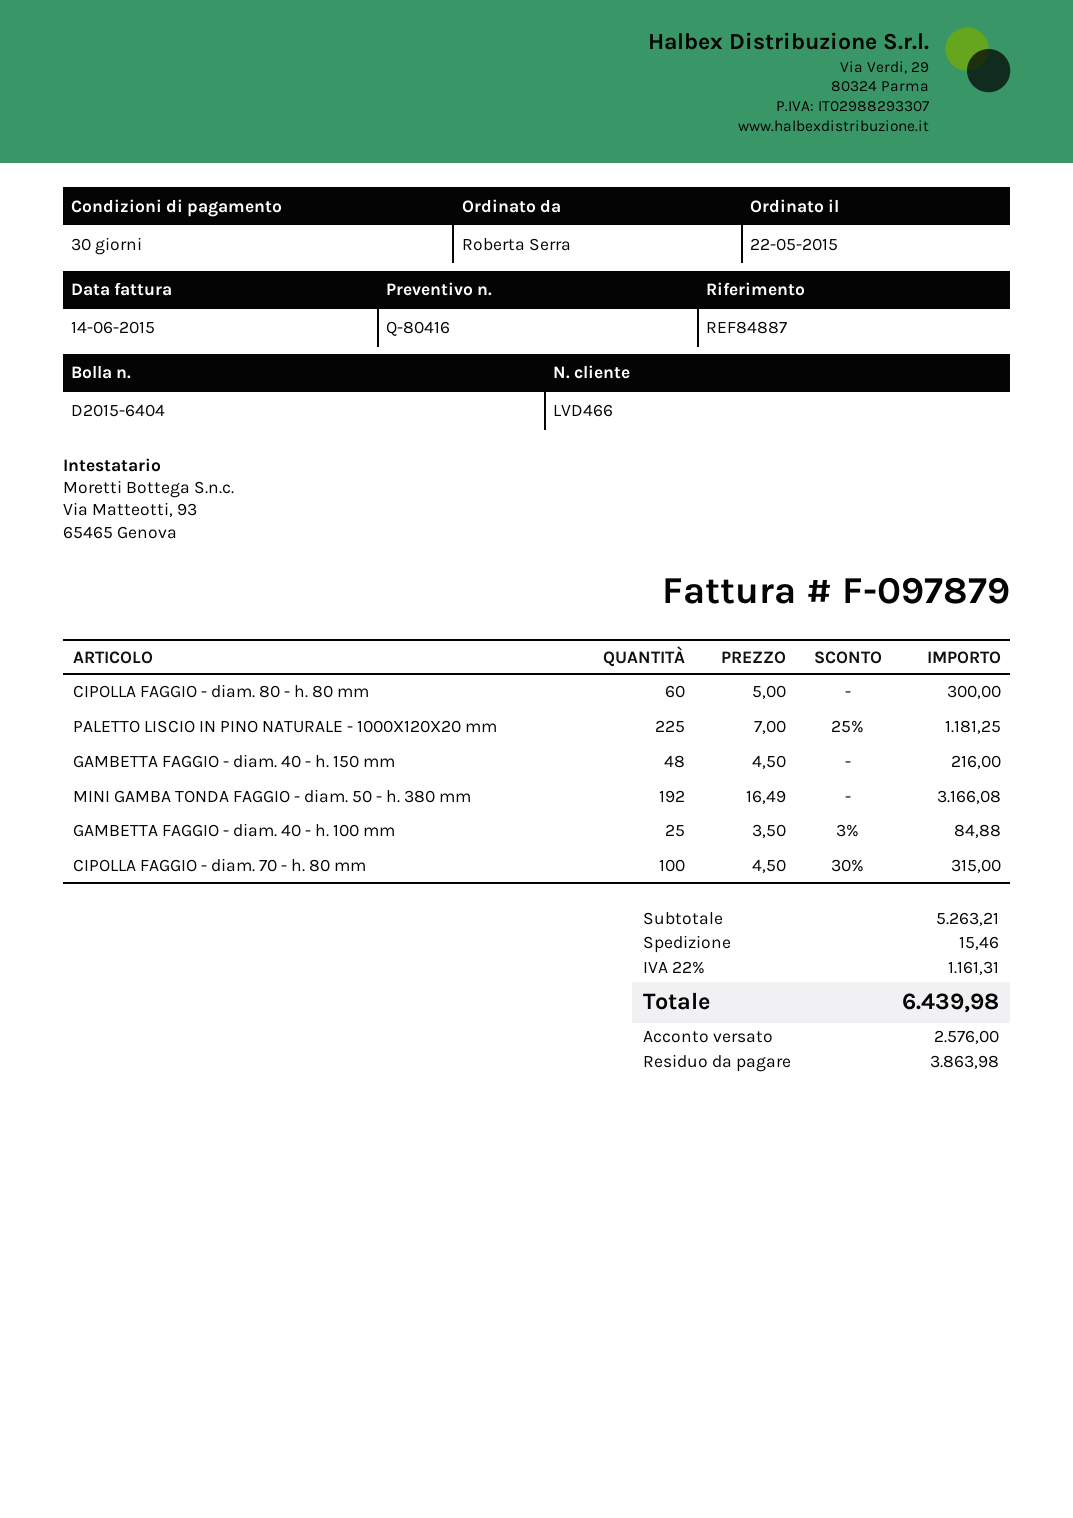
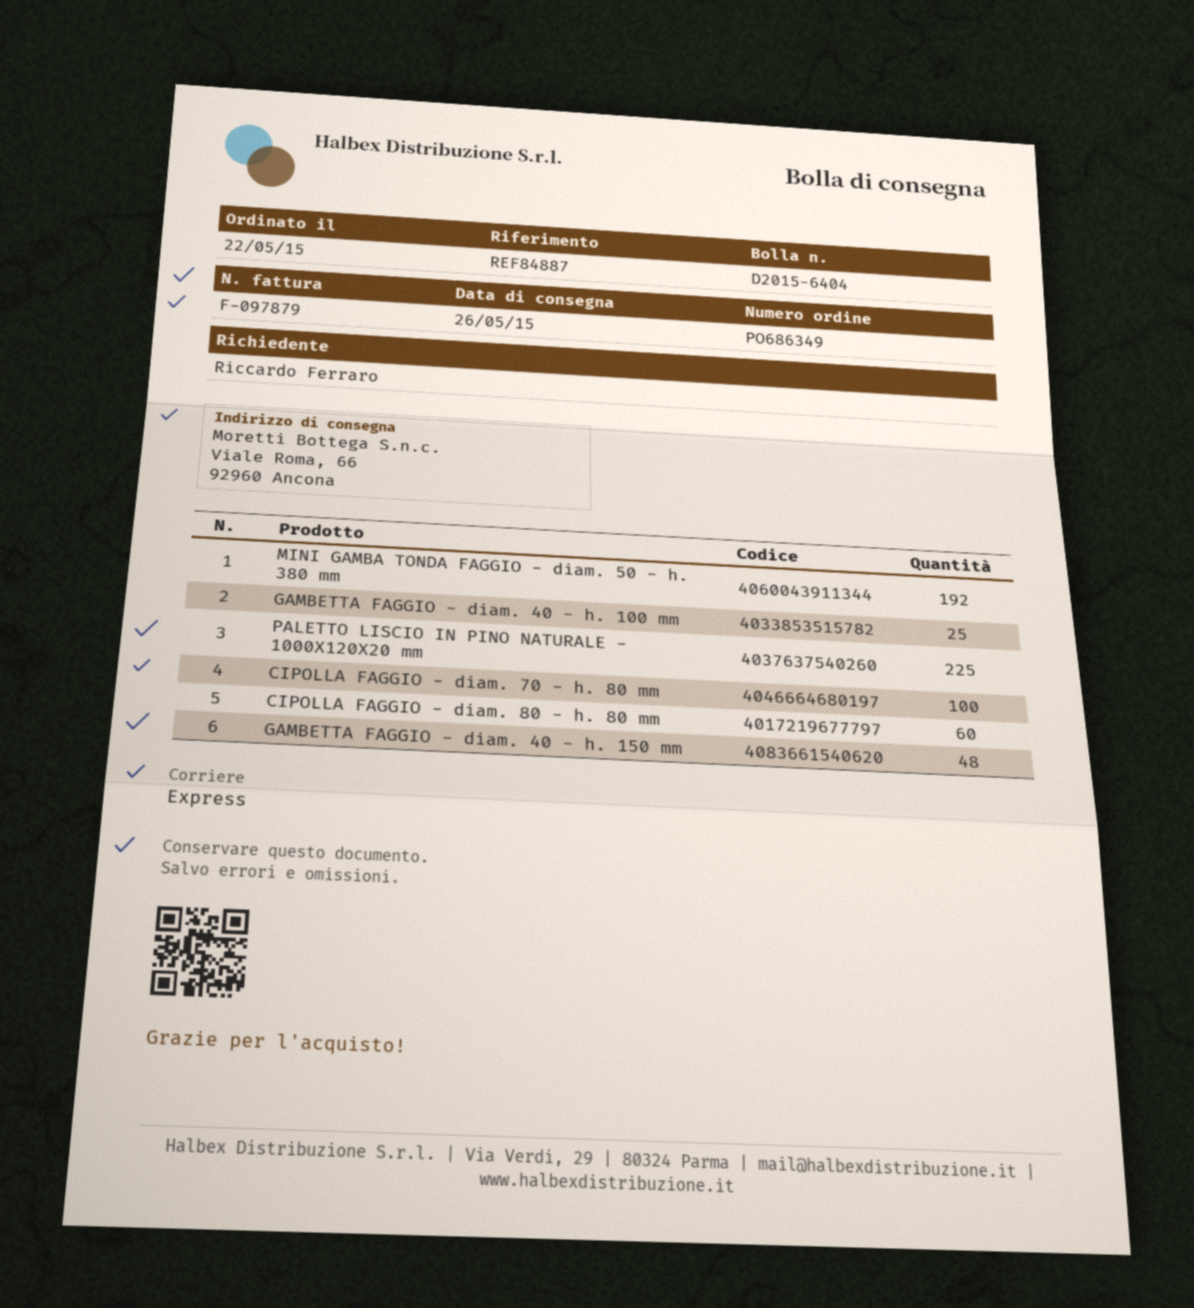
ordered by: Roberta Serra -> Riccardo Ferraro

